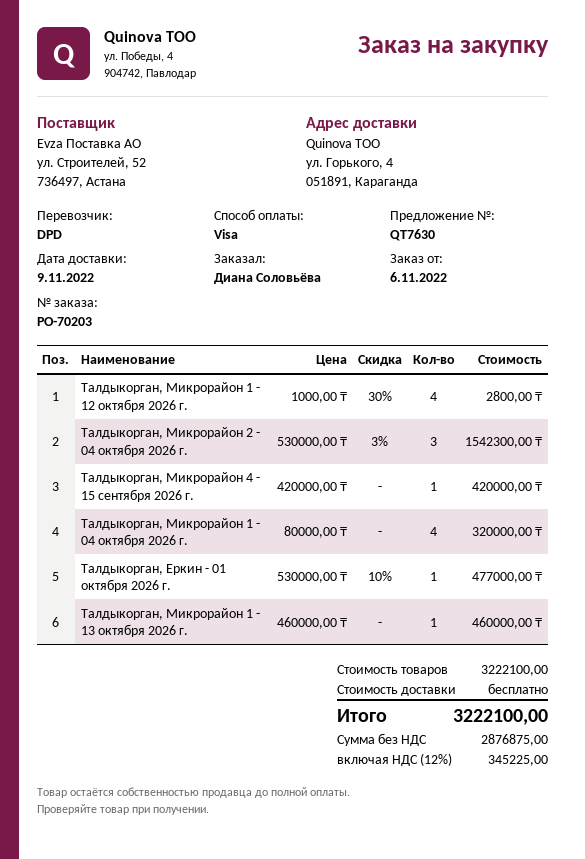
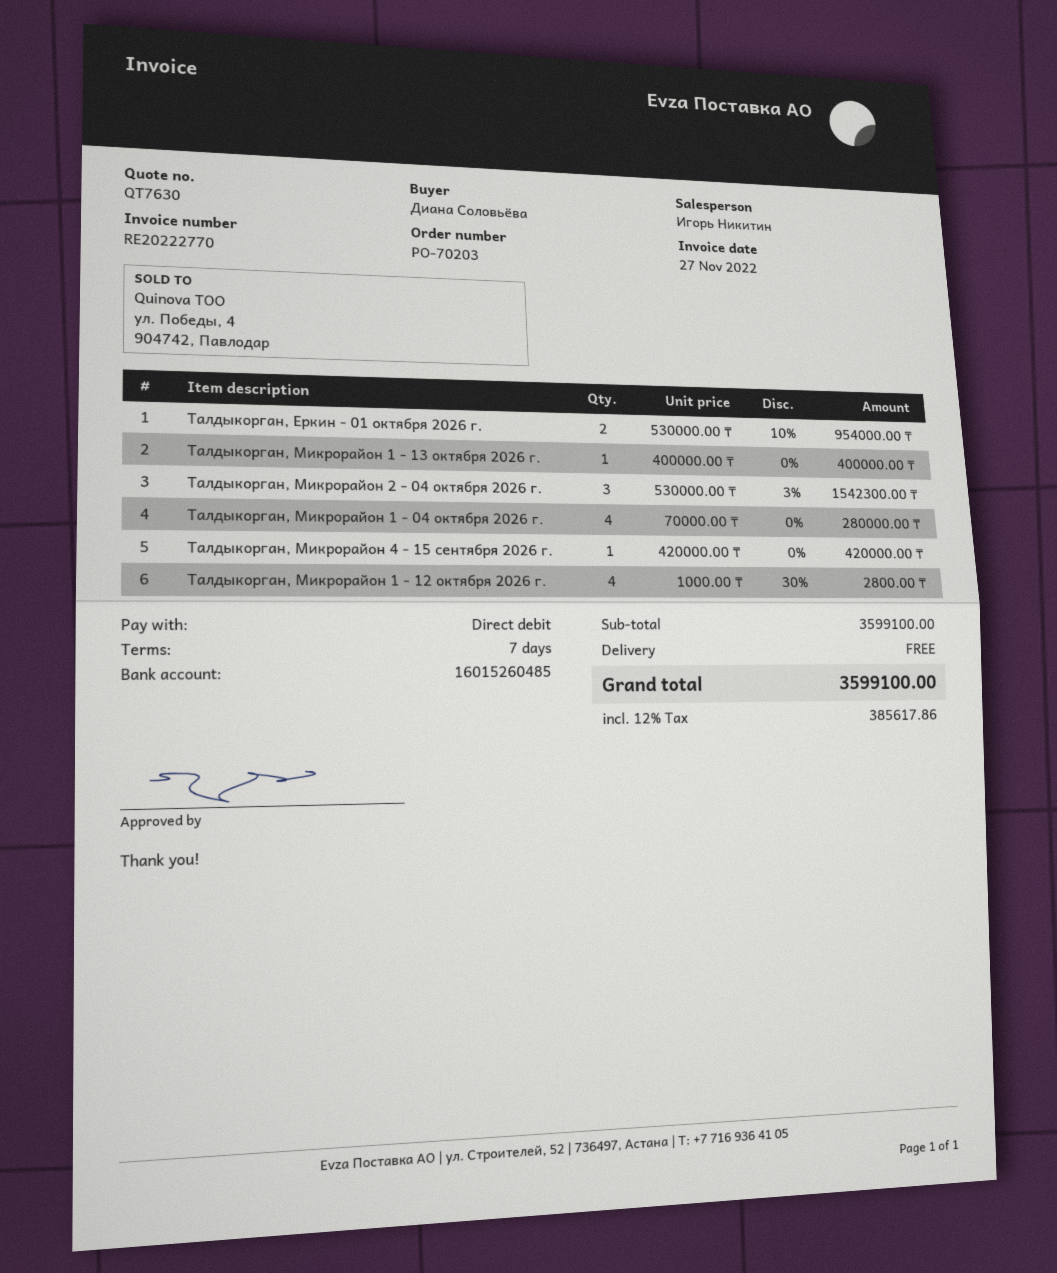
payment method: Visa -> direct debit
Талдыкорган, Микрорайон 1 - 04 октября 2026 г.: 4 x 80000.00 = 320000.00 -> 4 x 70000.00 = 280000.00
Талдыкорган, Еркин - 01 октября 2026 г.: 1 x 530000.00 - 10% = 477000.00 -> 2 x 530000.00 - 10% = 954000.00
Талдыкорган, Микрорайон 1 - 13 октября 2026 г.: 1 x 460000.00 = 460000.00 -> 1 x 400000.00 = 400000.00
subtotal: 3222100.00 -> 3599100.00
tax: 12% = 345225.00 -> 12% = 385617.86
total: 3222100.00 -> 3599100.00

